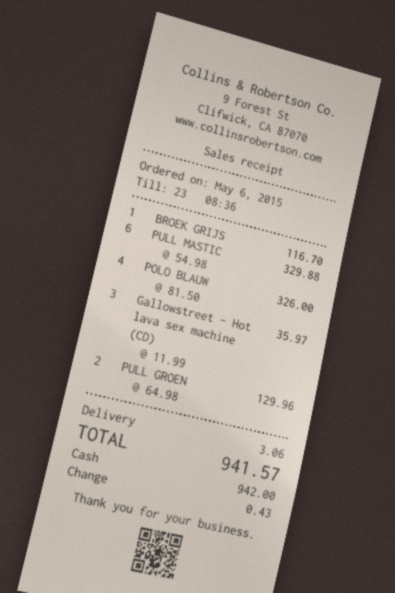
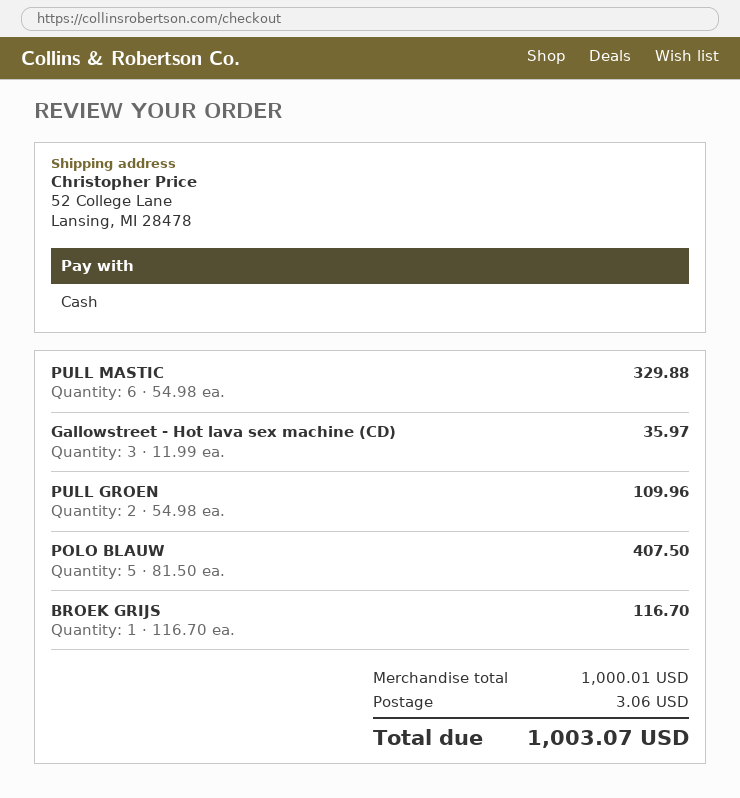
POLO BLAUW: 4 x 81.50 = 326.00 -> 5 x 81.50 = 407.50
PULL GROEN: 2 x 64.98 = 129.96 -> 2 x 54.98 = 109.96
total: 941.57 -> 1003.07

